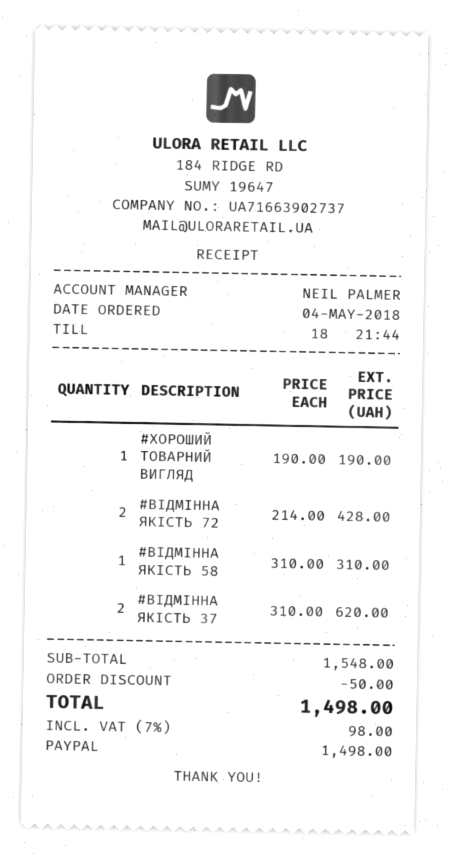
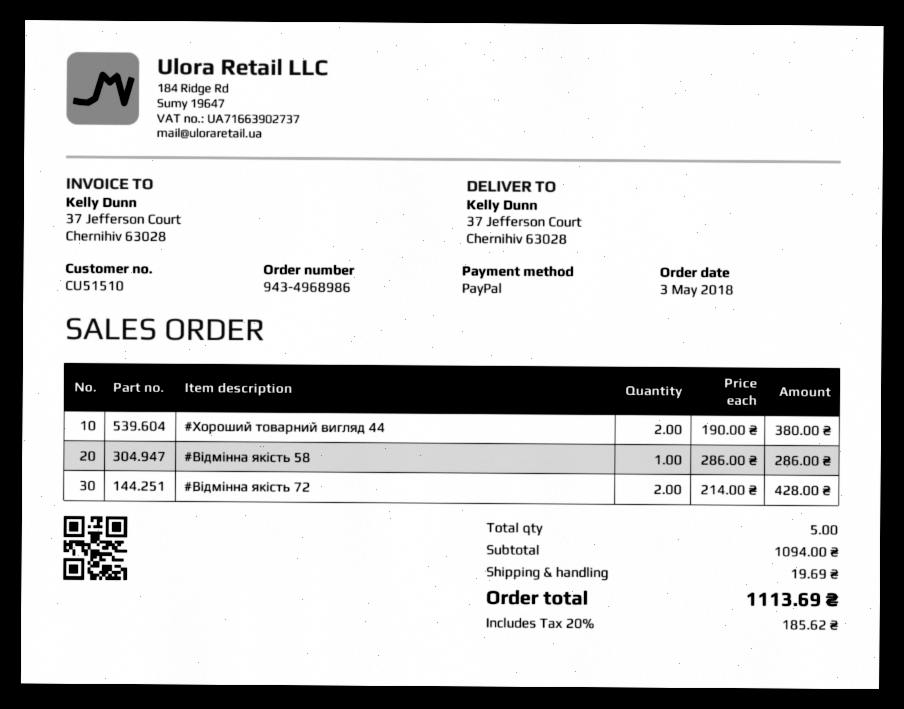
order date: 2018-05-04 -> 2018-05-03
#ХОРОШИЙ ТОВАРНИЙ ВИГЛЯД: 1 x 190.00 = 190.00 -> 2 x 190.00 = 380.00
#ВІДМІННА ЯКІСТЬ 58: 1 x 310.00 = 310.00 -> 1 x 286.00 = 286.00
#ВІДМІННА ЯКІСТЬ 37: 2 x 310.00 = 620.00 -> none
subtotal: 1548.00 -> 1094.00
discount: 50.00 -> none
shipping: none -> 19.69
tax: 7% = 98.00 -> 20% = 185.62
total: 1498.00 -> 1113.69

